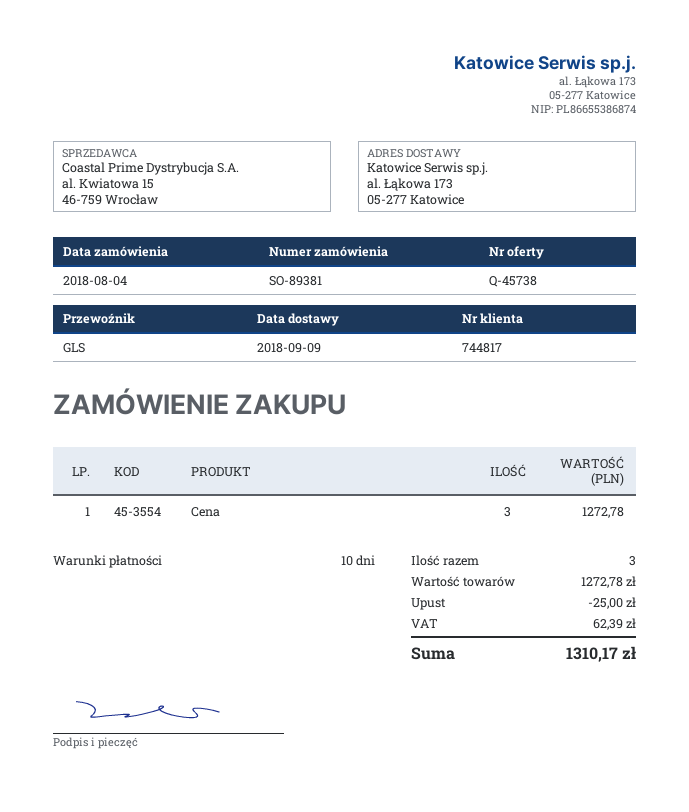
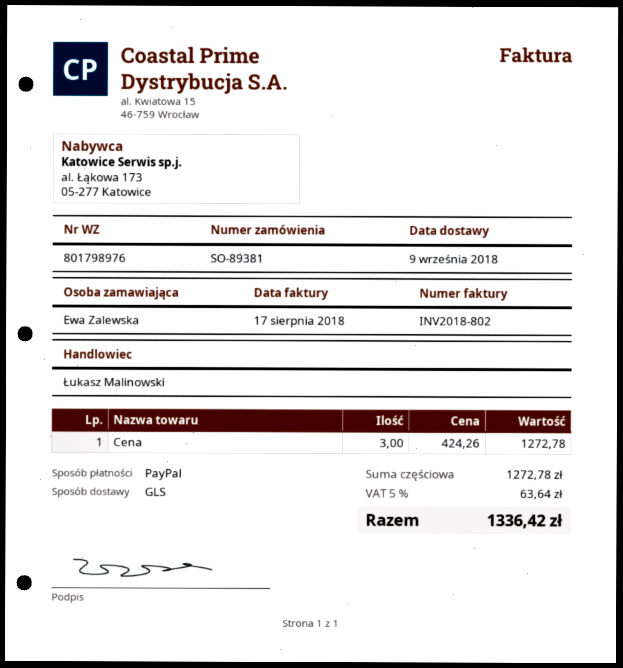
discount: 25.00 -> none
tax: 62.39 -> 63.64
total: 1310.17 -> 1336.42

